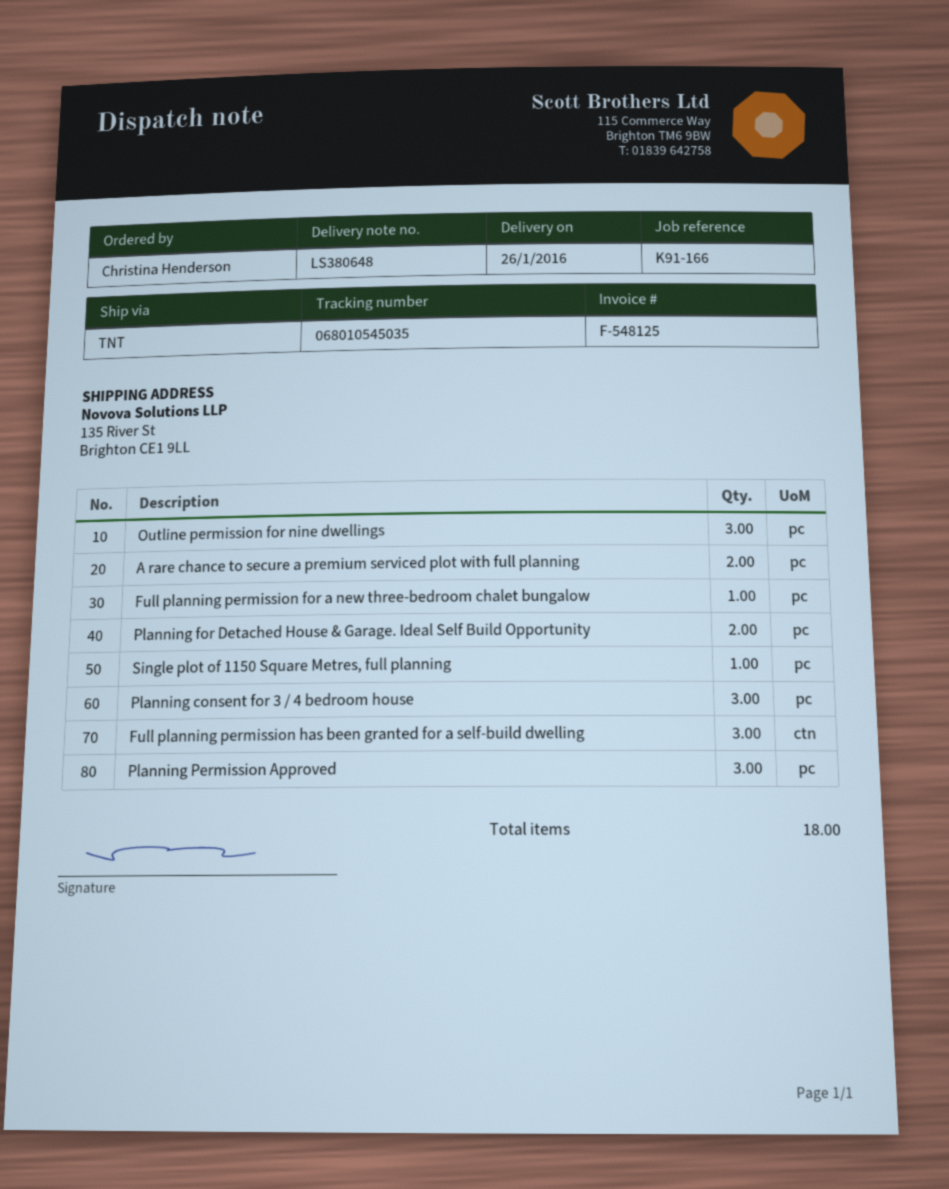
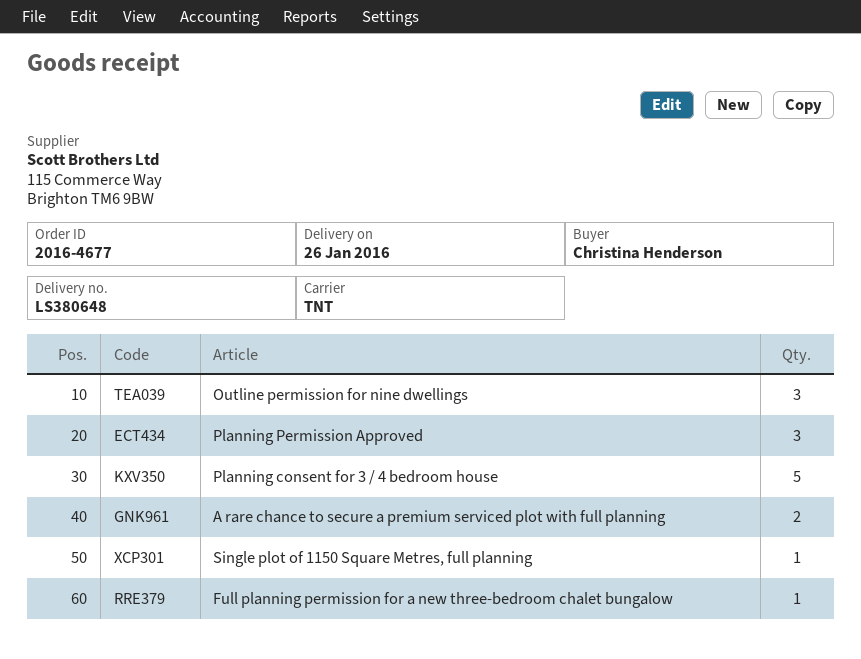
Planning for Detached House & Garage. Ideal Self Build Opportunity: 2 -> none
Planning consent for 3 / 4 bedroom house: 3 -> 5
Full planning permission has been granted for a self-build dwelling: 3 -> none

